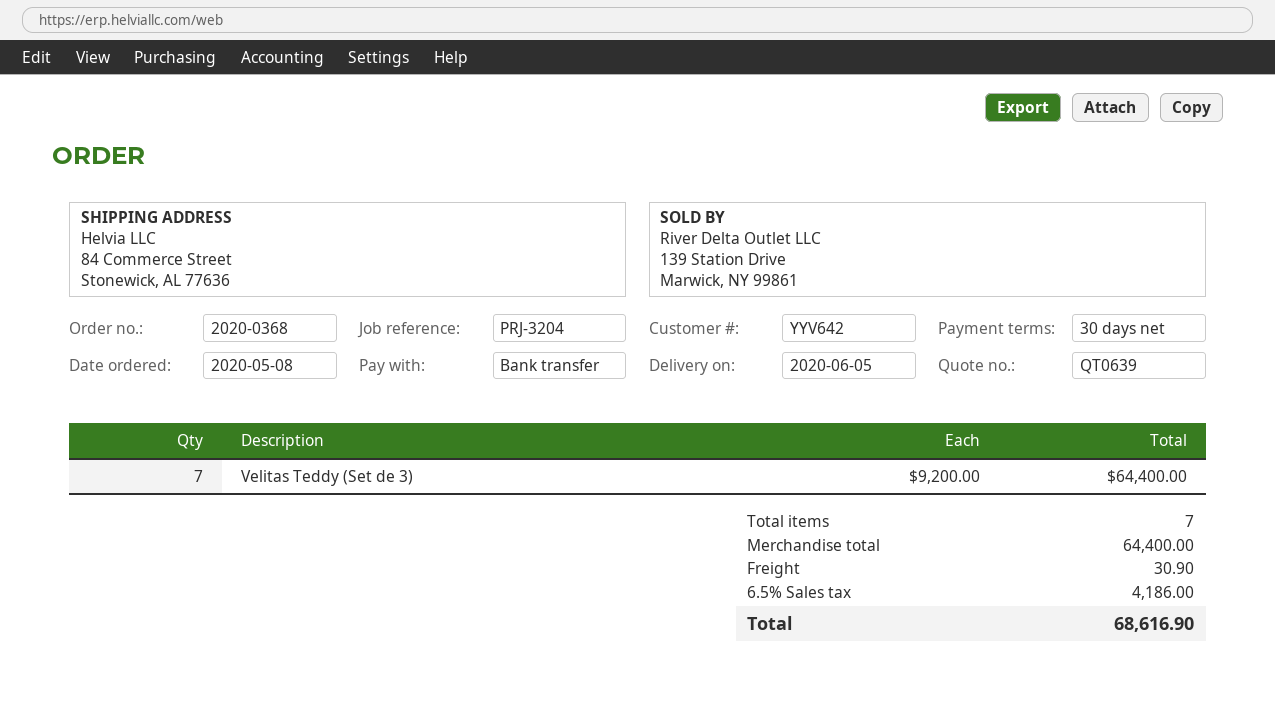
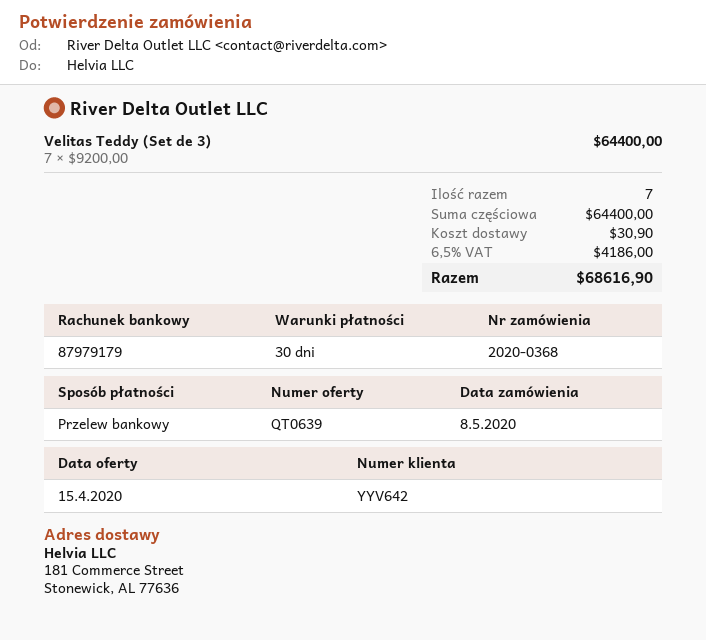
ship to: 84 Commerce Street, Stonewick, AL 77636 -> 181 Commerce Street, Stonewick, AL 77636

